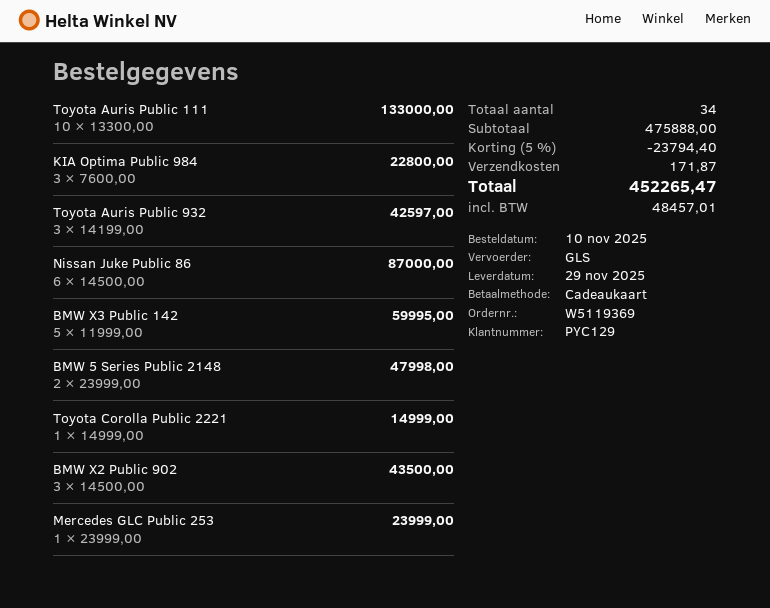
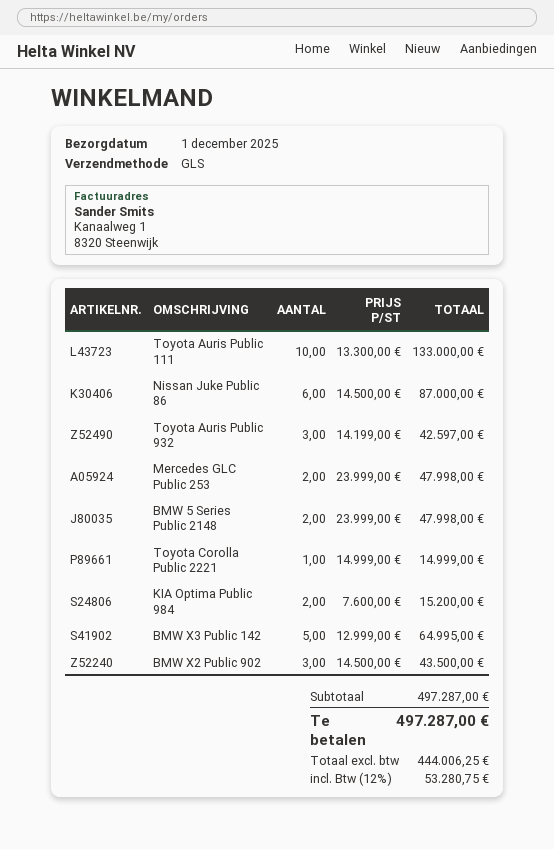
delivery date: 2025-11-29 -> 2025-12-01
KIA Optima Public 984: 3 x 7600.00 = 22800.00 -> 2 x 7600.00 = 15200.00
BMW X3 Public 142: 5 x 11999.00 = 59995.00 -> 5 x 12999.00 = 64995.00
Mercedes GLC Public 253: 1 x 23999.00 = 23999.00 -> 2 x 23999.00 = 47998.00
subtotal: 475888.00 -> 497287.00
discount: 5% = 23794.40 -> none
shipping: 171.87 -> none
tax: 48457.01 -> 53280.75
total: 452265.47 -> 497287.00

